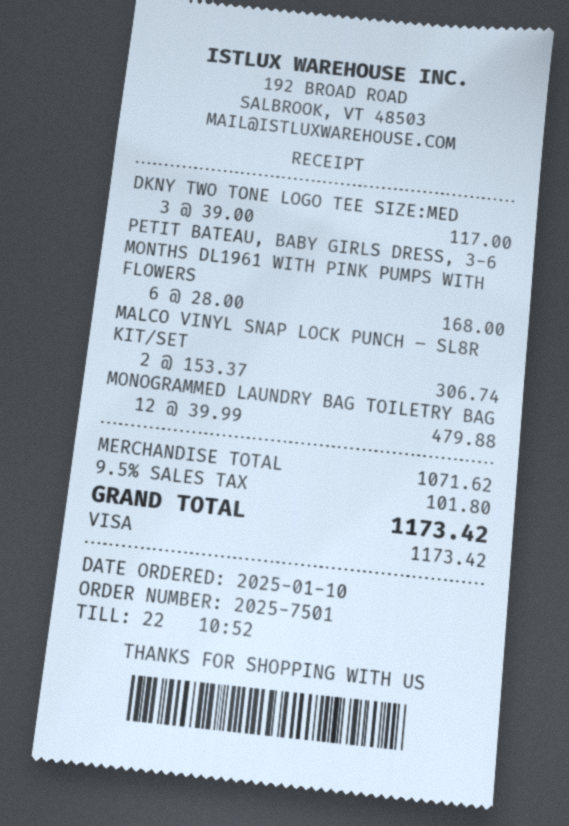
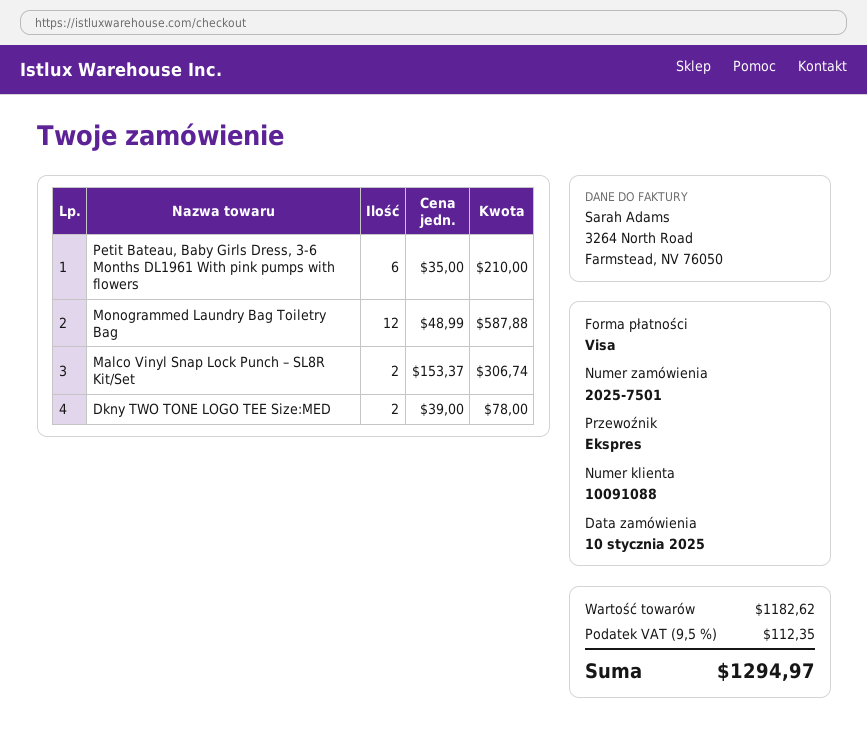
DKNY TWO TONE LOGO TEE SIZE:MED: 3 x 39.00 = 117.00 -> 2 x 39.00 = 78.00
PETIT BATEAU, BABY GIRLS DRESS, 3-6 MONTHS DL1961 WITH PINK PUMPS WITH FLOWERS: 6 x 28.00 = 168.00 -> 6 x 35.00 = 210.00
MONOGRAMMED LAUNDRY BAG TOILETRY BAG: 12 x 39.99 = 479.88 -> 12 x 48.99 = 587.88
subtotal: 1071.62 -> 1182.62
tax: 9.5% = 101.80 -> 9.5% = 112.35
total: 1173.42 -> 1294.97

